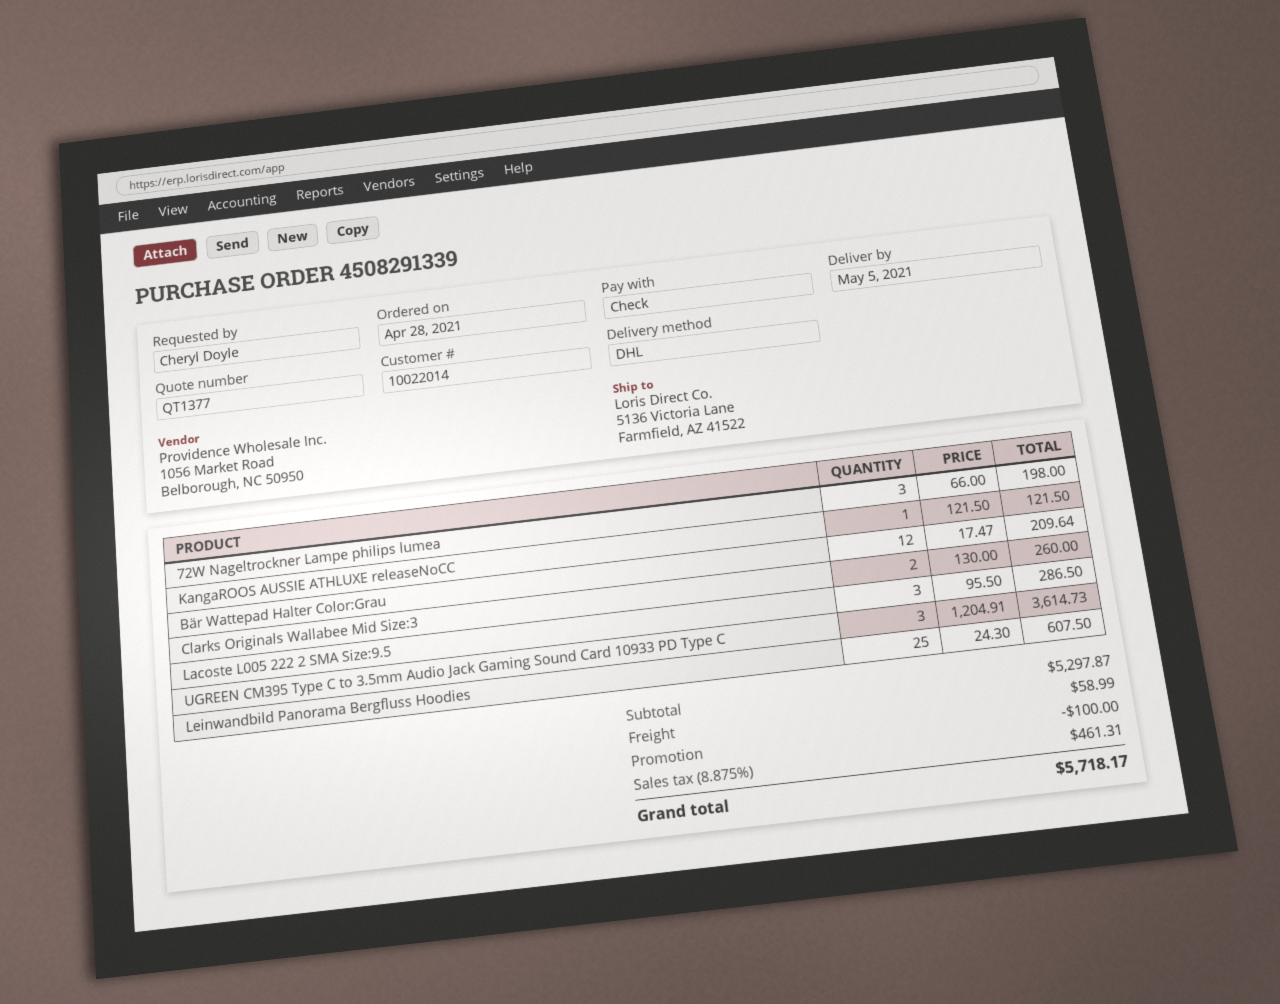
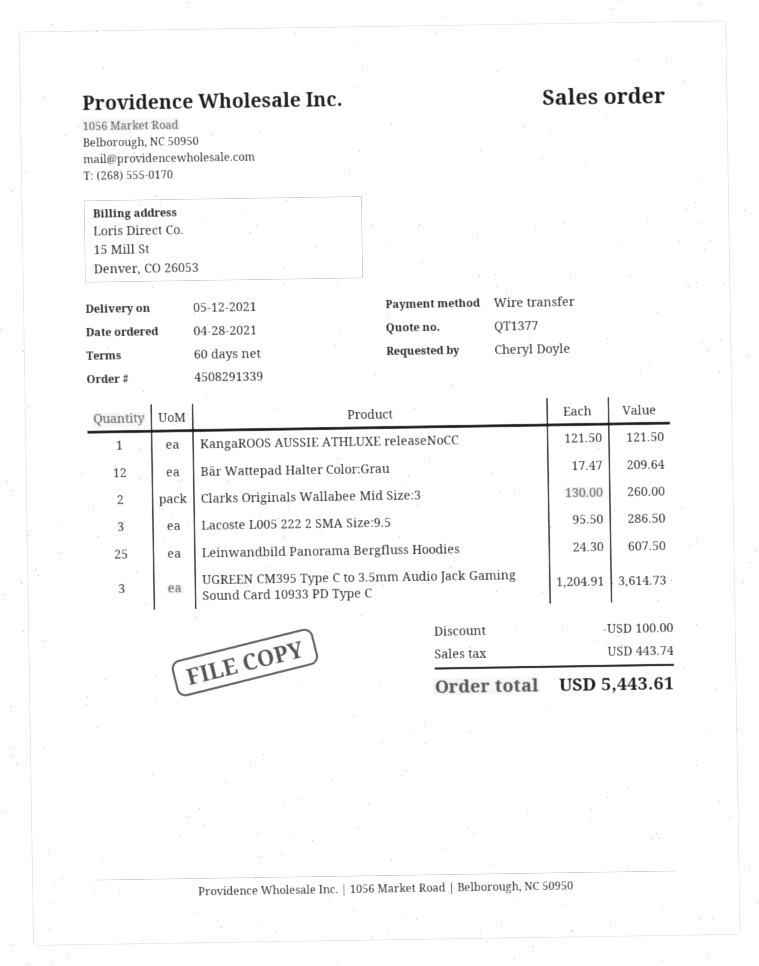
delivery date: 2021-05-05 -> 2021-05-12
payment method: cheque -> bank transfer
72W Nageltrockner Lampe philips lumea: 3 x 66.00 = 198.00 -> none
shipping: 58.99 -> none
tax: 461.31 -> 443.74
total: 5718.17 -> 5443.61

